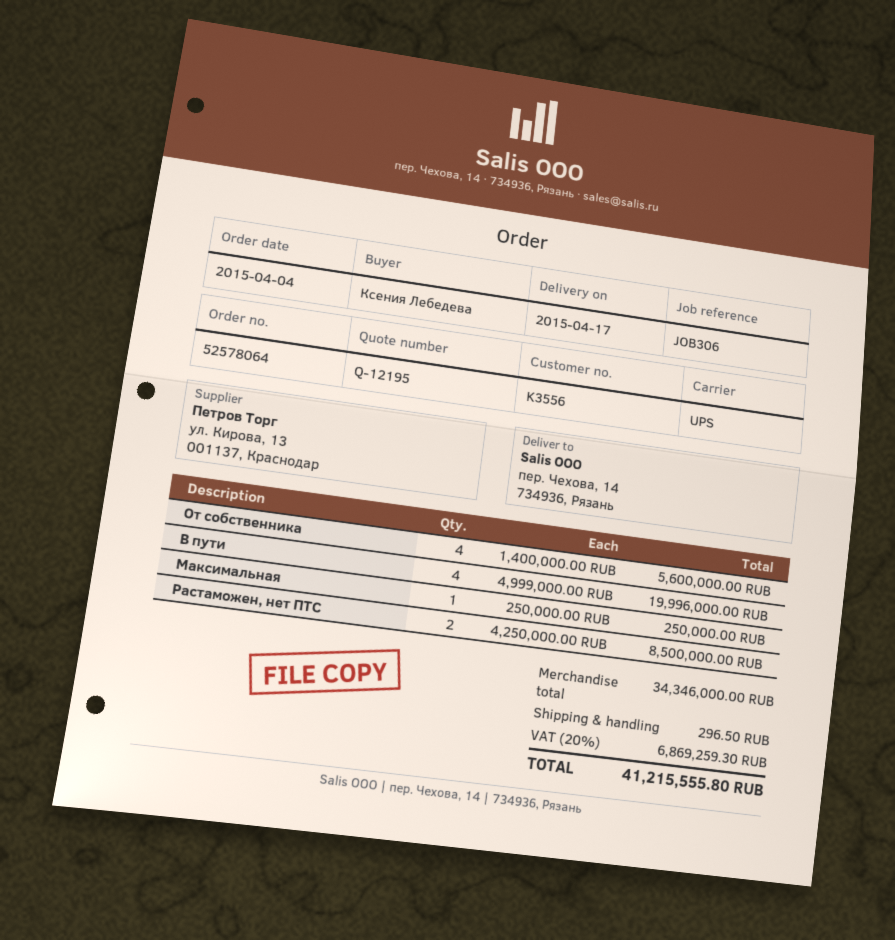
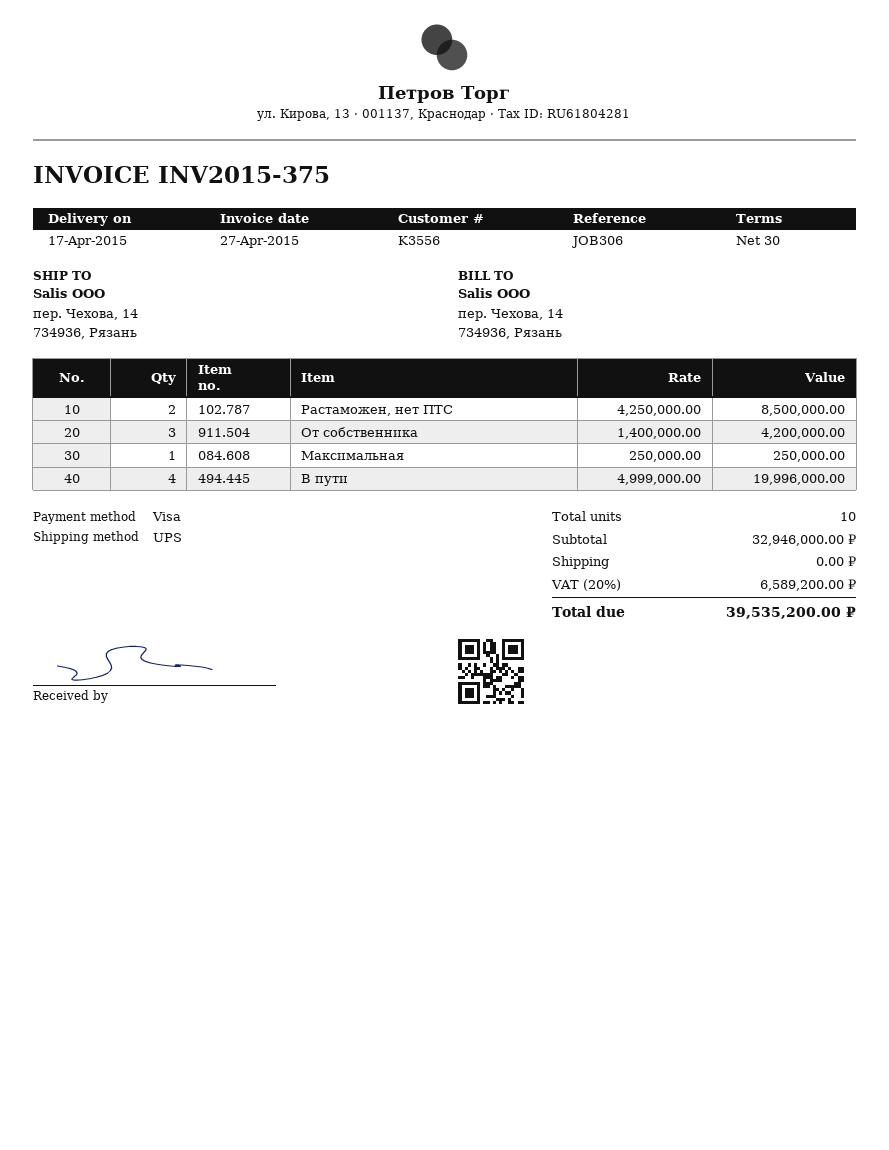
От собственника: 4 x 1400000.00 = 5600000.00 -> 3 x 1400000.00 = 4200000.00
subtotal: 34346000.00 -> 32946000.00
shipping: 296.50 -> 0.00
tax: 20% = 6869259.30 -> 20% = 6589200.00
total: 41215555.80 -> 39535200.00

